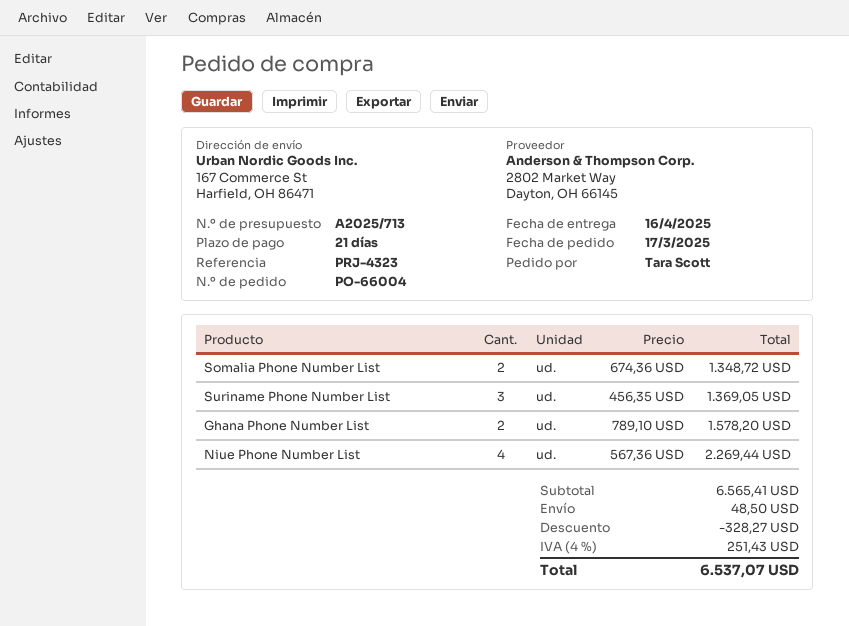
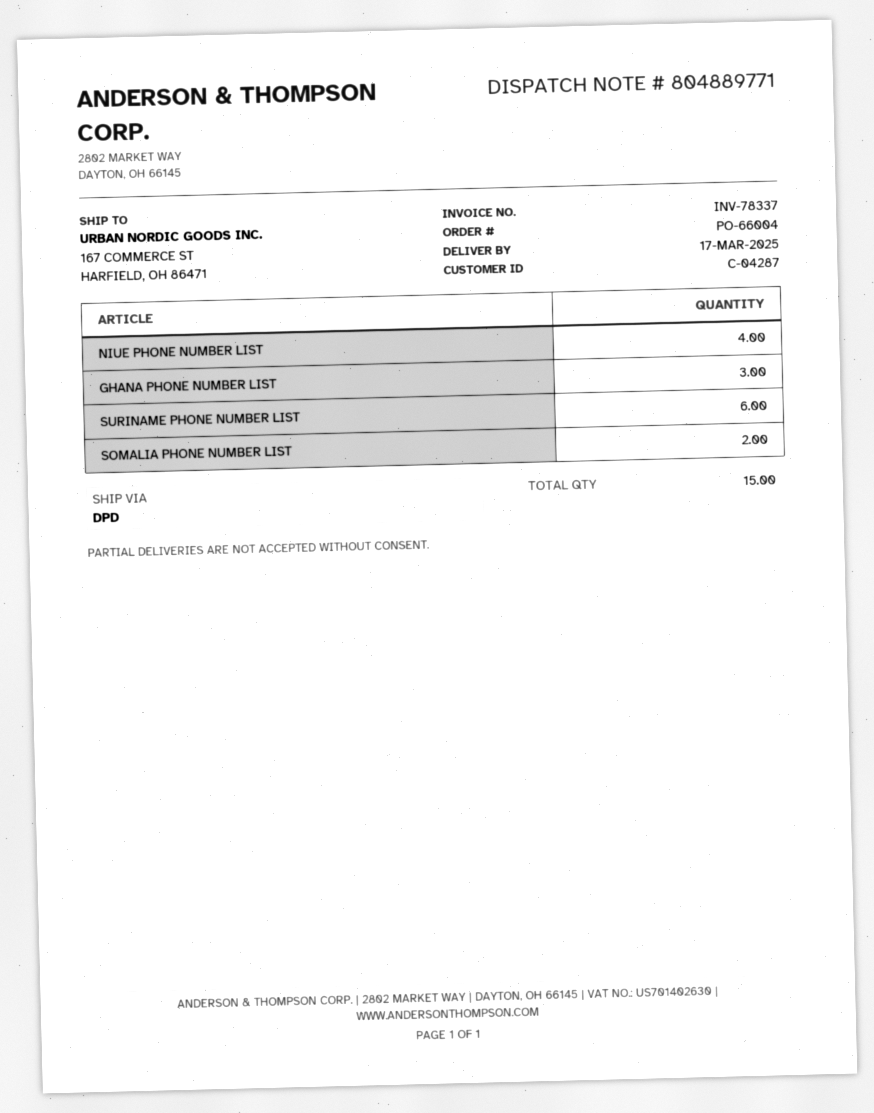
delivery date: 2025-04-16 -> 2025-03-17
Suriname Phone Number List: 3 -> 6
Ghana Phone Number List: 2 -> 3

